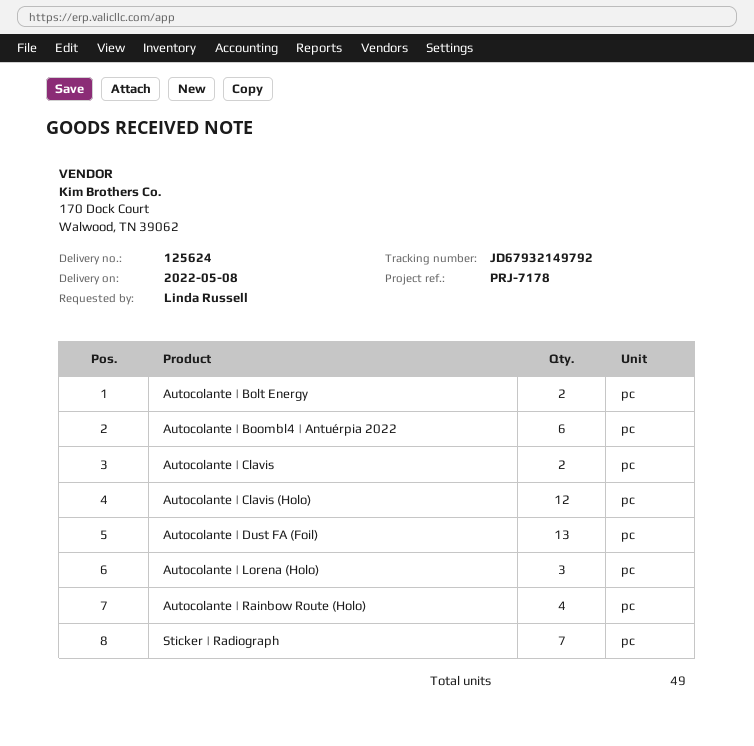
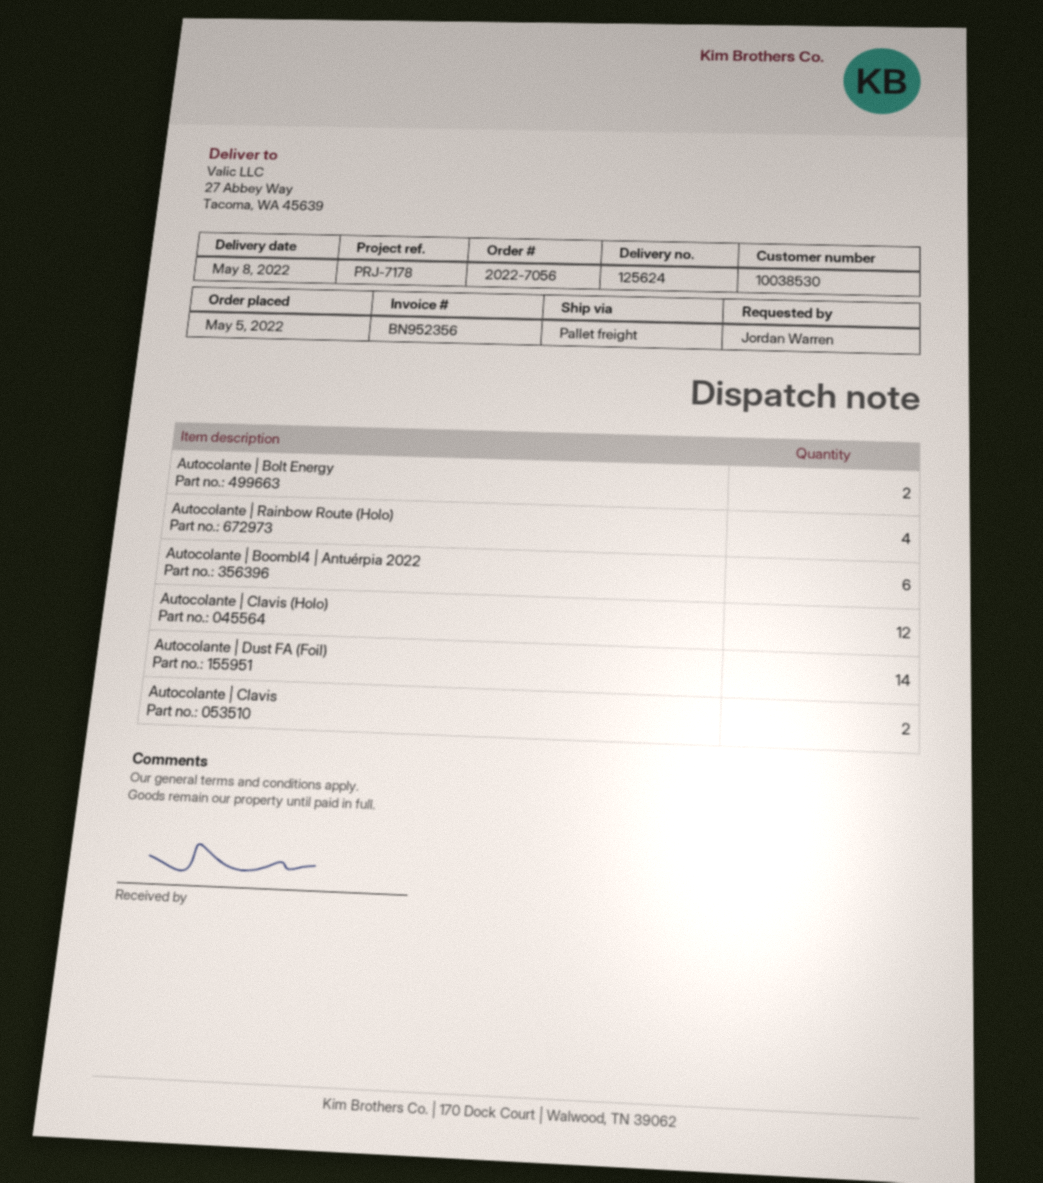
ordered by: Linda Russell -> Jordan Warren
Autocolante | Dust FA (Foil): 13 -> 14
Autocolante | Lorena (Holo): 3 -> none
Sticker | Radiograph: 7 -> none

